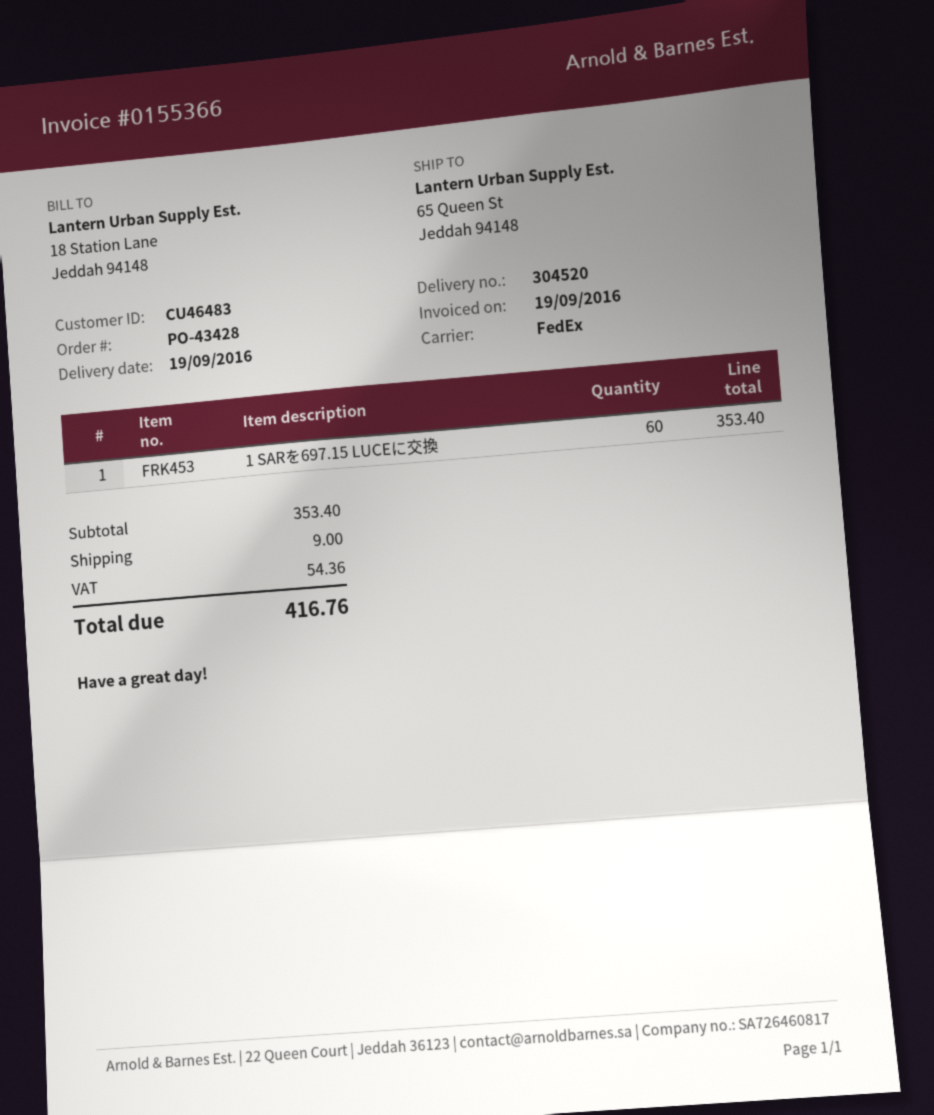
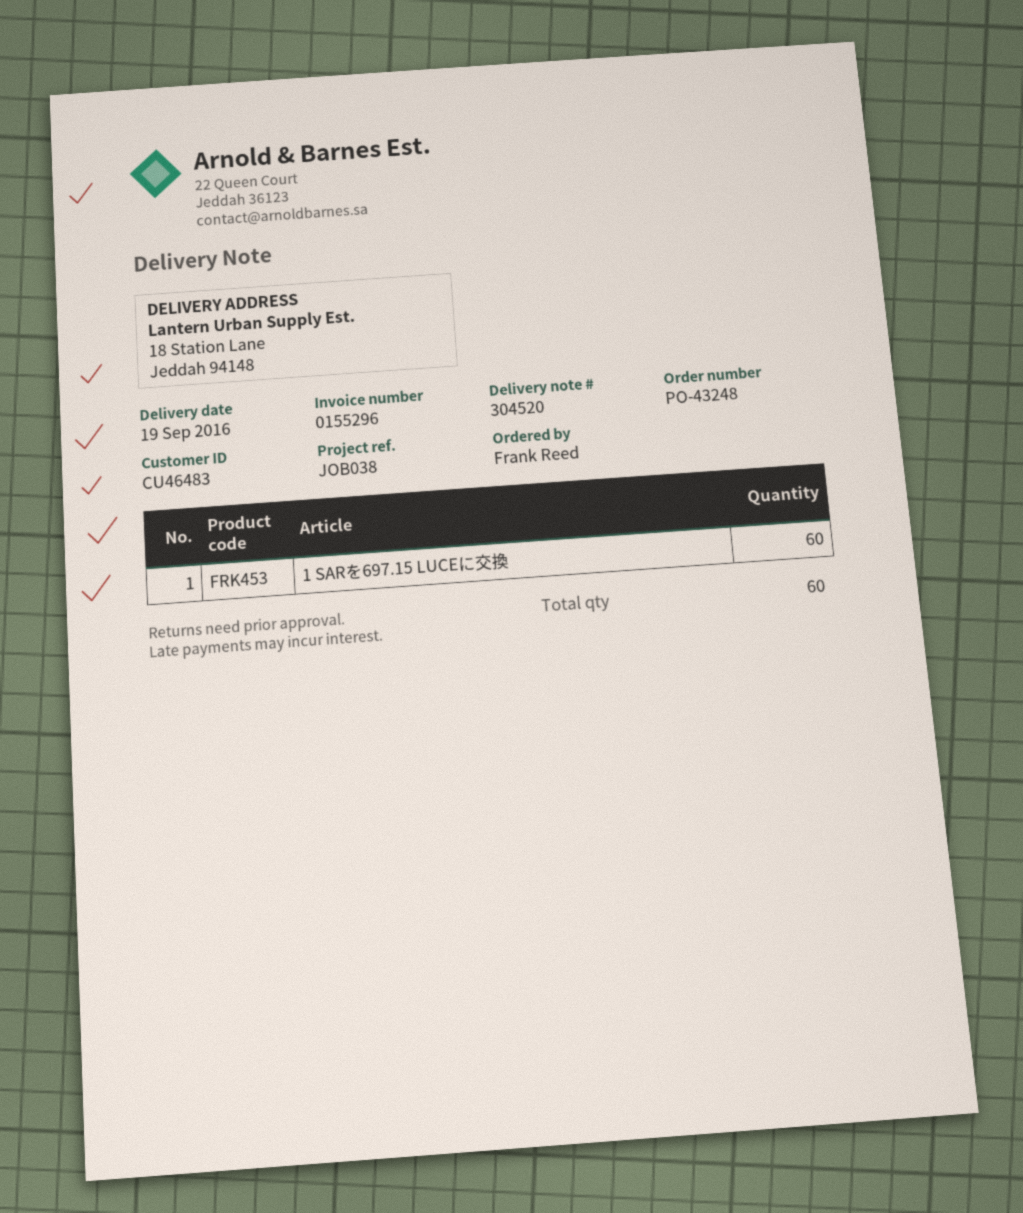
order number: PO-43428 -> PO-43248
invoice number: 0155366 -> 0155296
ship to: 65 Queen St, Jeddah 94148 -> 18 Station Lane, Jeddah 94148

